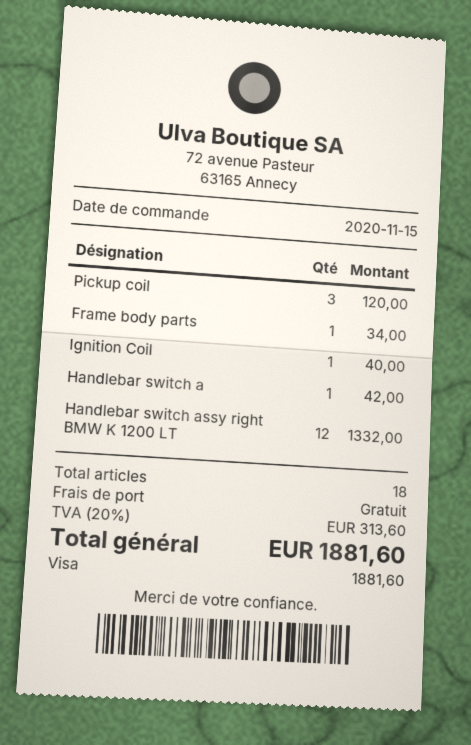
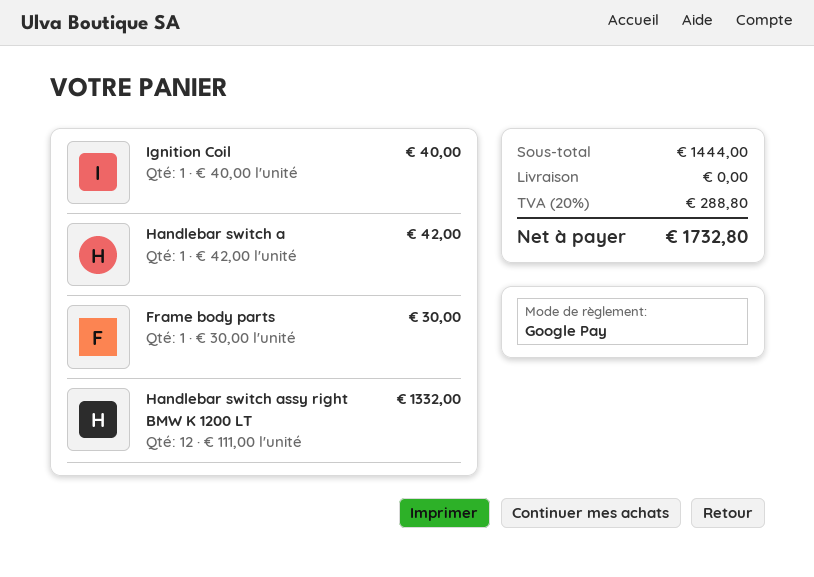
payment method: Visa -> Google Pay
Pickup coil: 3 for 120.00 -> none
Frame body parts: 1 for 34.00 -> 1 for 30.00
tax: 20% = 313.60 -> 20% = 288.80
total: 1881.60 -> 1732.80

